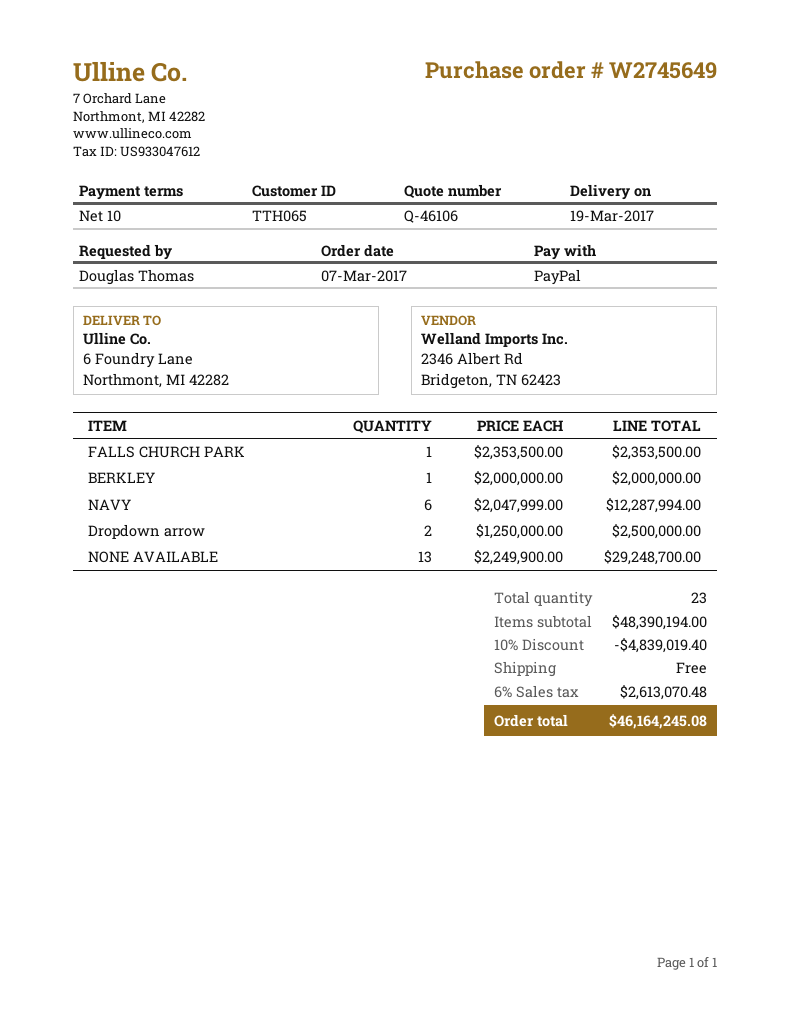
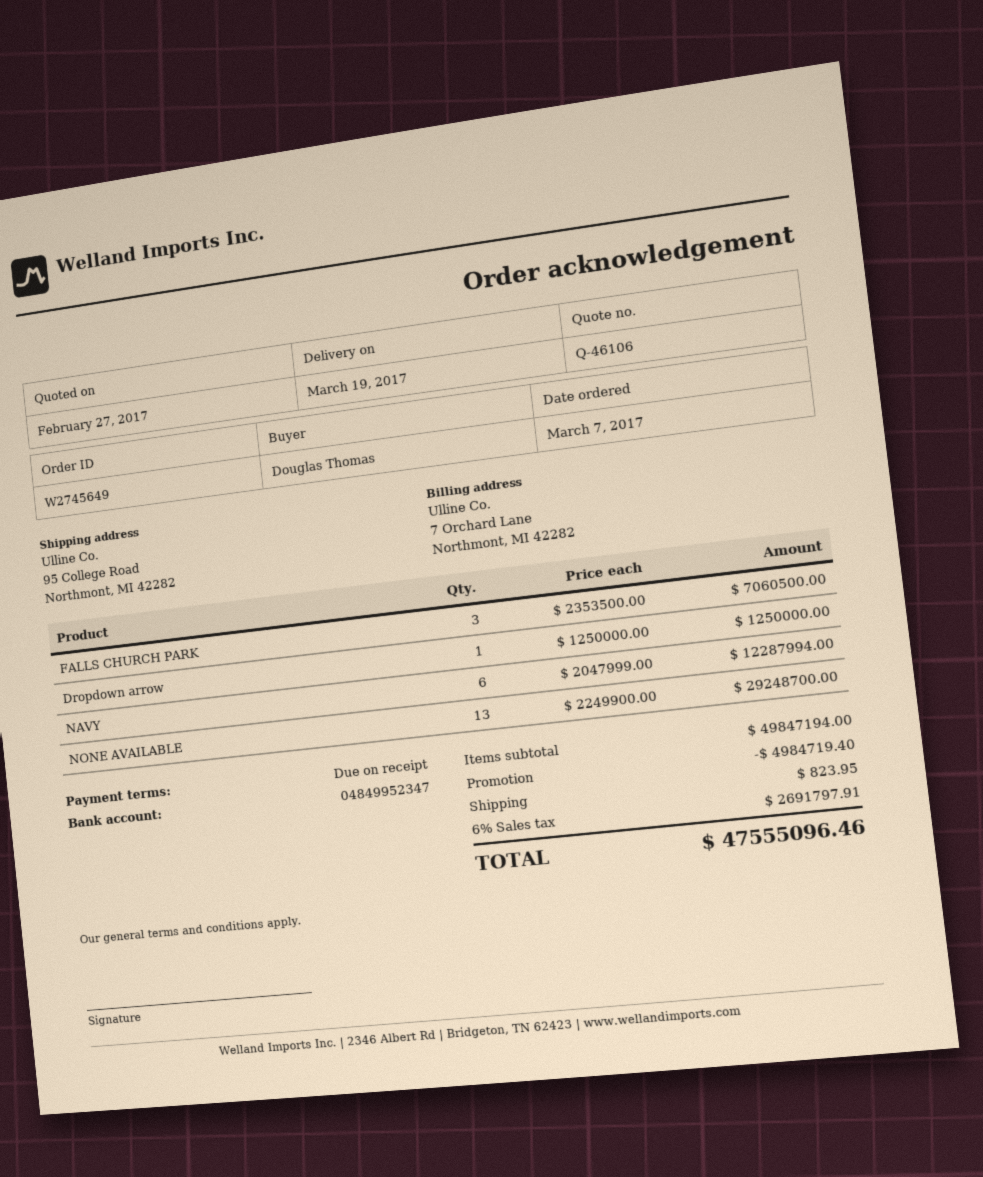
payment terms: 10 days -> on receipt
ship to: 6 Foundry Lane, Northmont, MI 42282 -> 95 College Road, Northmont, MI 42282
FALLS CHURCH PARK: 1 x 2353500.00 = 2353500.00 -> 3 x 2353500.00 = 7060500.00
BERKLEY: 1 x 2000000.00 = 2000000.00 -> none
Dropdown arrow: 2 x 1250000.00 = 2500000.00 -> 1 x 1250000.00 = 1250000.00
subtotal: 48390194.00 -> 49847194.00
discount: 4839019.40 -> 4984719.40
shipping: 0.00 -> 823.95
tax: 6% = 2613070.48 -> 6% = 2691797.91
total: 46164245.08 -> 47555096.46

